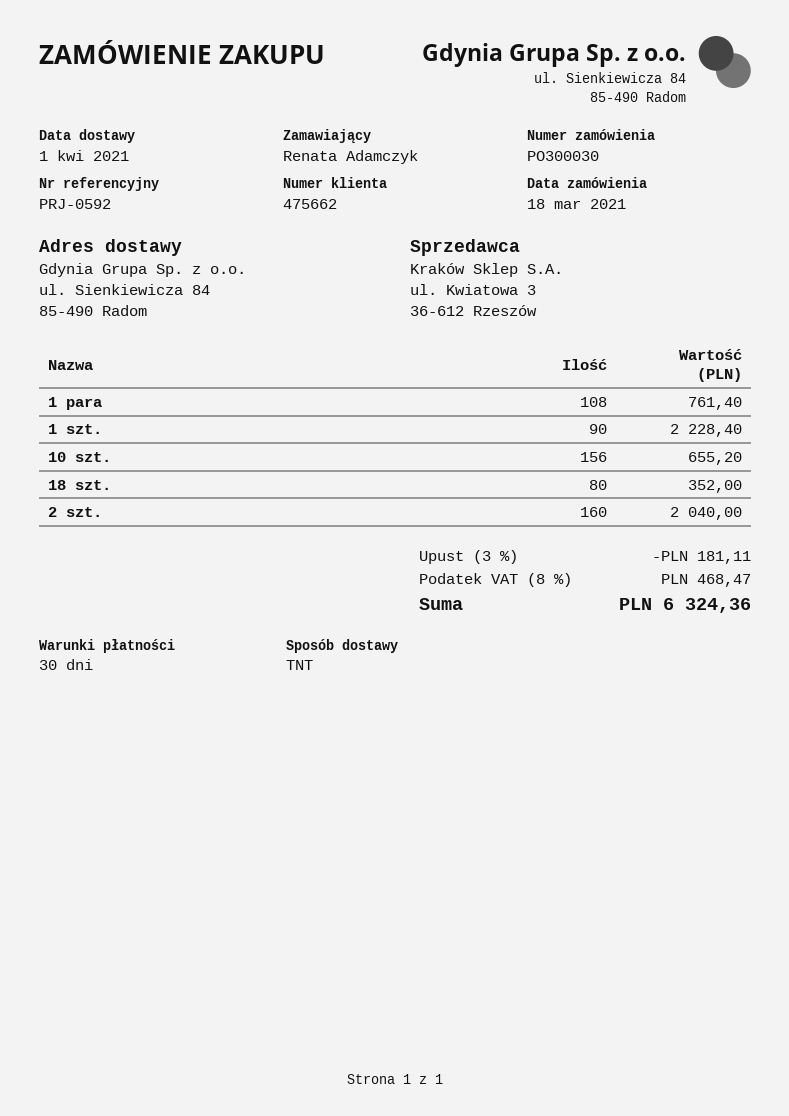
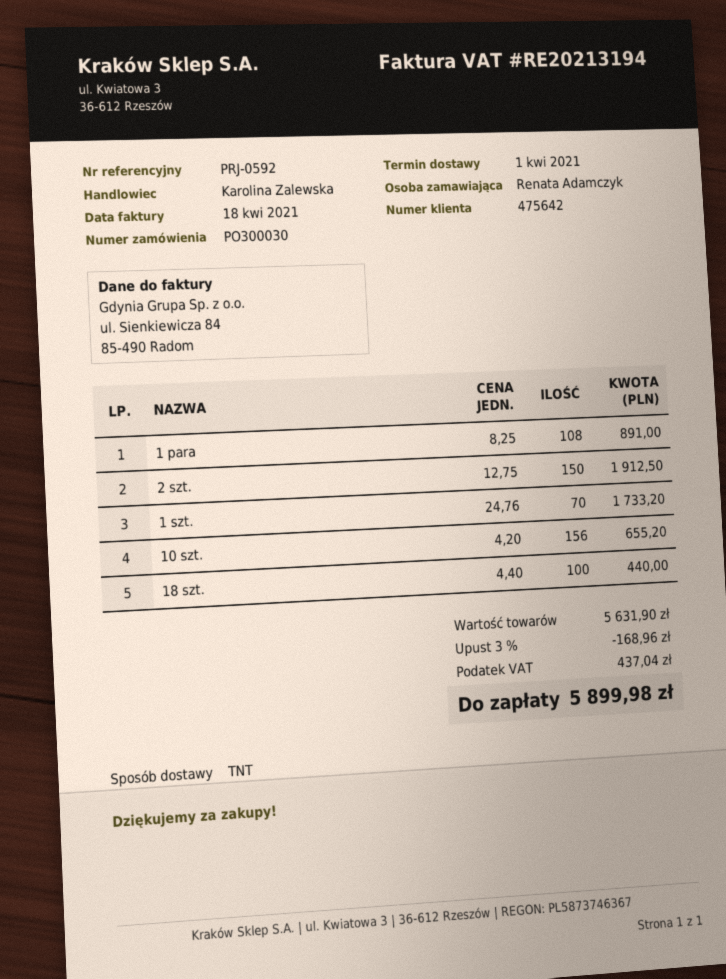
customer number: 475662 -> 475642
1 para: 108 for 761.40 -> 108 for 891.00
1 szt.: 90 for 2228.40 -> 70 for 1733.20
18 szt.: 80 for 352.00 -> 100 for 440.00
2 szt.: 160 for 2040.00 -> 150 for 1912.50
discount: 3% = 181.11 -> 3% = 168.96
tax: 468.47 -> 437.04
total: 6324.36 -> 5899.98

